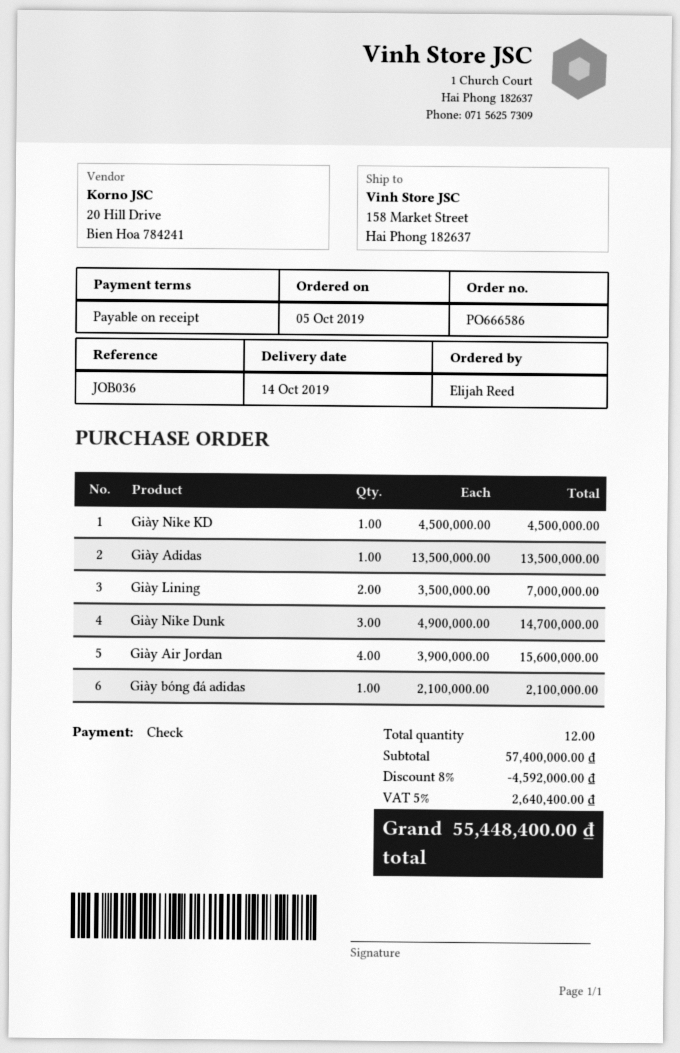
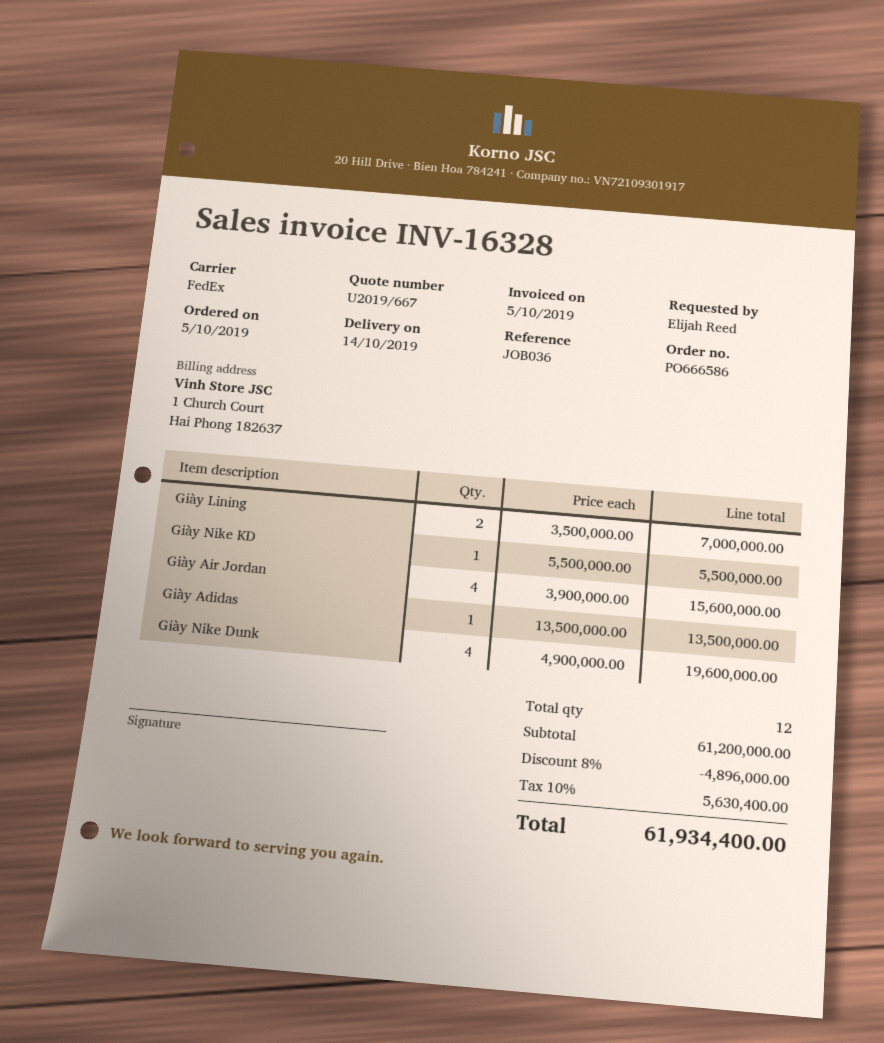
Giày Nike KD: 1 x 4500000.00 = 4500000.00 -> 1 x 5500000.00 = 5500000.00
Giày Nike Dunk: 3 x 4900000.00 = 14700000.00 -> 4 x 4900000.00 = 19600000.00
Giày bóng đá adidas: 1 x 2100000.00 = 2100000.00 -> none
subtotal: 57400000.00 -> 61200000.00
discount: 8% = 4592000.00 -> 8% = 4896000.00
tax: 5% = 2640400.00 -> 10% = 5630400.00
total: 55448400.00 -> 61934400.00

